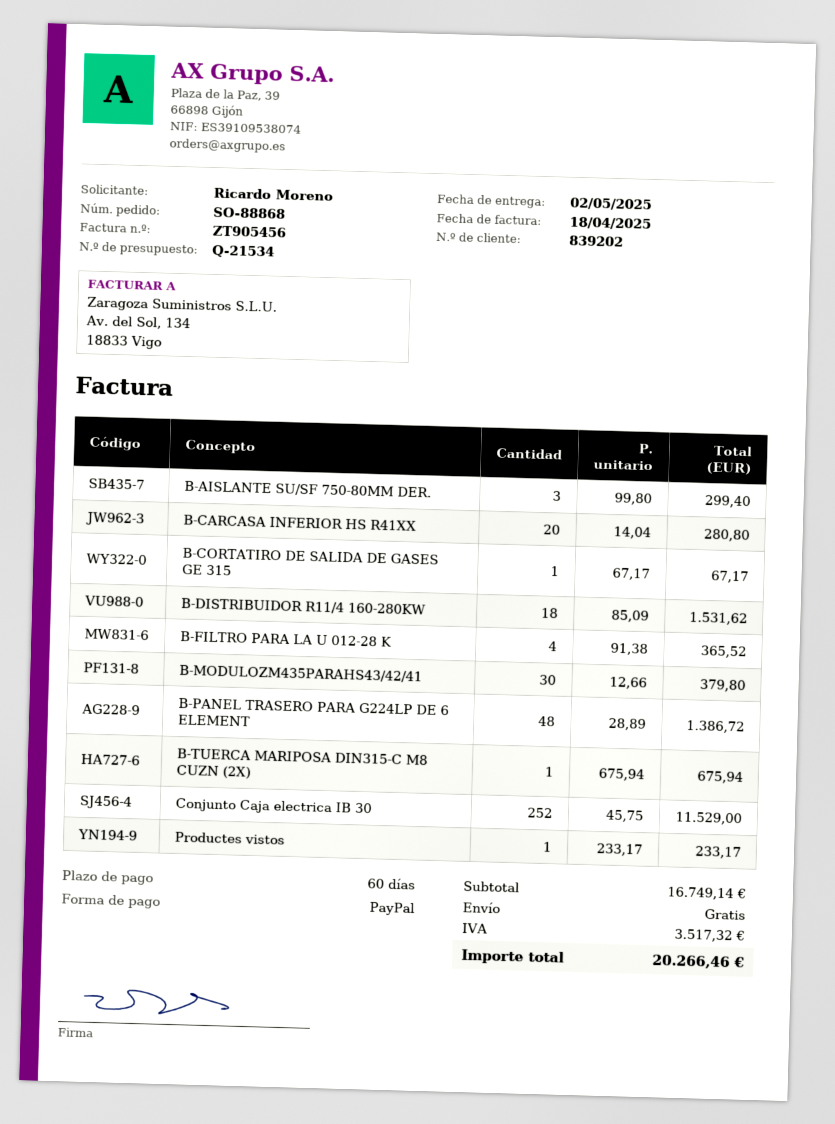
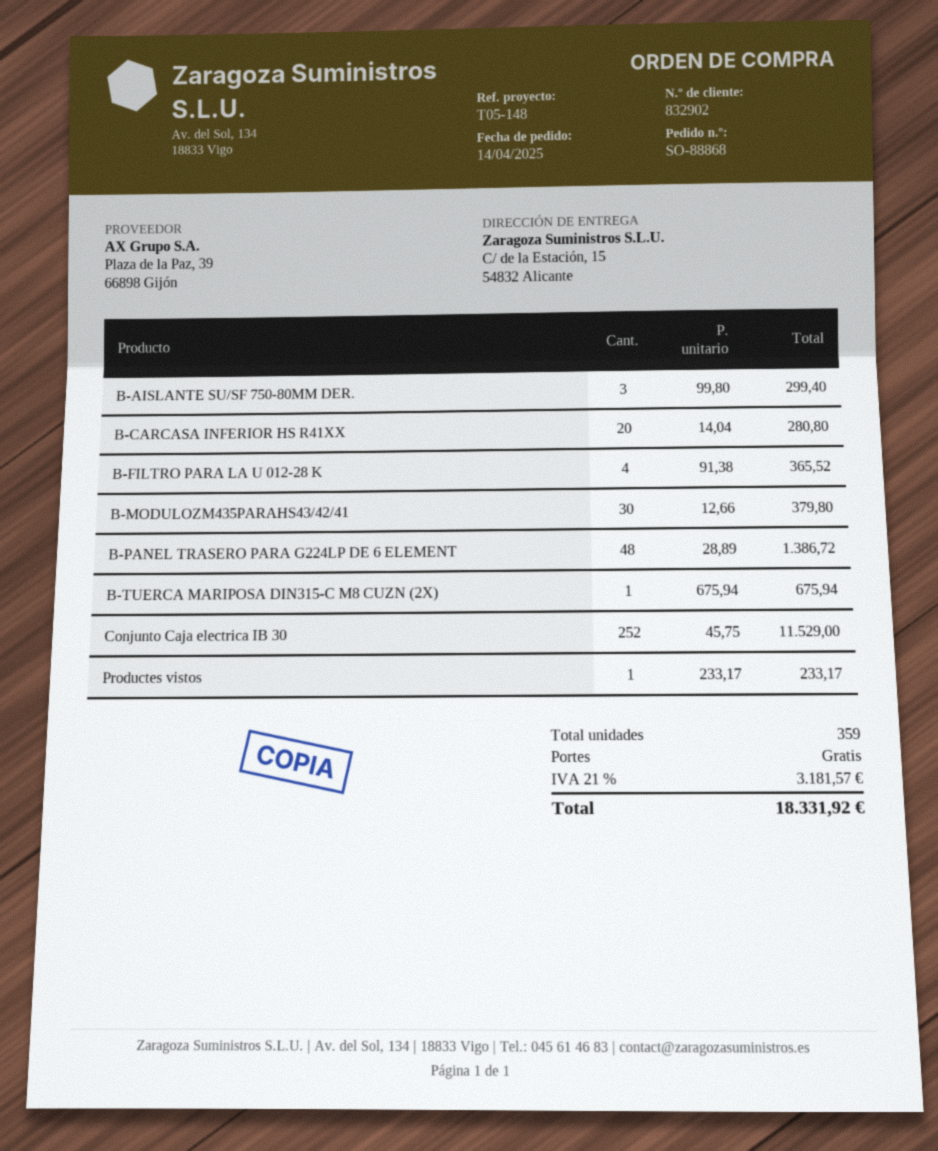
customer number: 839202 -> 832902
B-CORTATIRO DE SALIDA DE GASES GE 315: 1 x 67.17 = 67.17 -> none
B-DISTRIBUIDOR R11/4 160-280KW: 18 x 85.09 = 1531.62 -> none
tax: 3517.32 -> 3181.57
total: 20266.46 -> 18331.92

